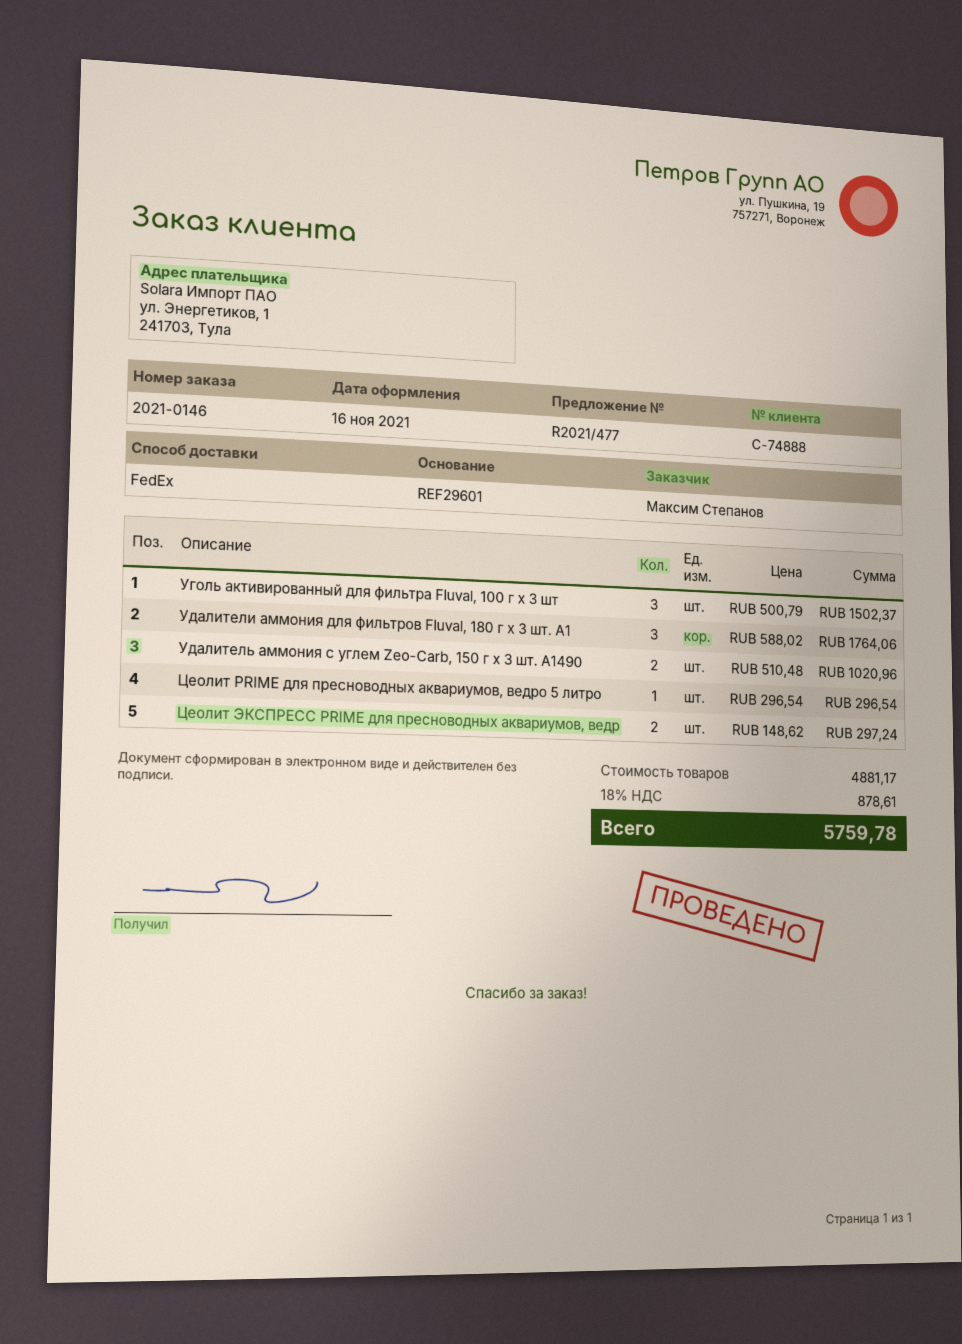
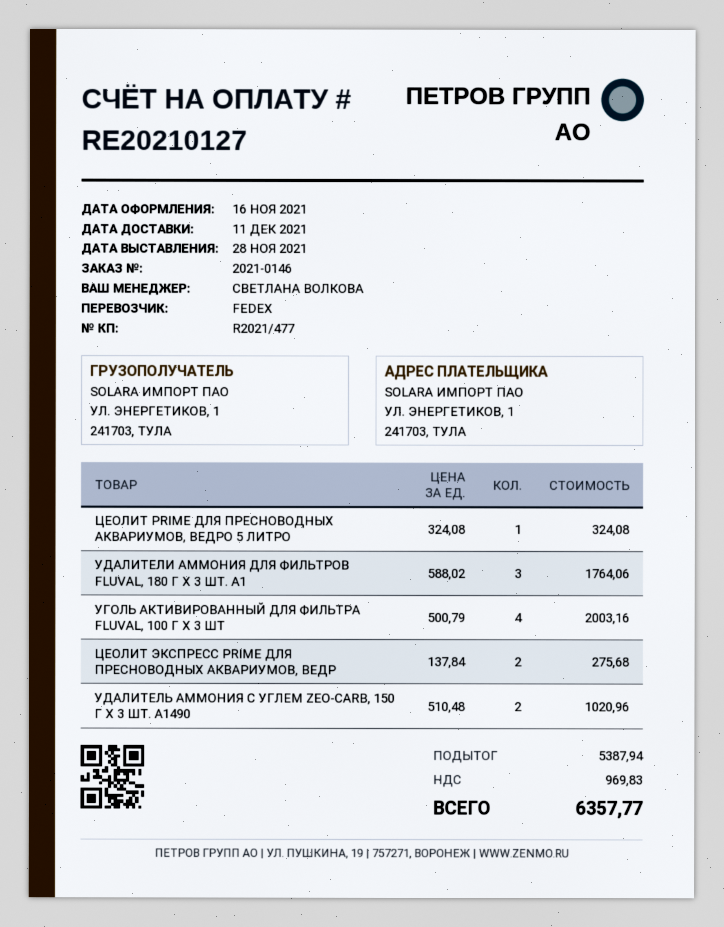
Уголь активированный для фильтра Fluval, 100 г х 3 шт: 3 x 500.79 = 1502.37 -> 4 x 500.79 = 2003.16
Цеолит PRIME для пресноводных аквариумов, ведро 5 литро: 1 x 296.54 = 296.54 -> 1 x 324.08 = 324.08
Цеолит ЭКСПРЕСС PRIME для пресноводных аквариумов, ведр: 2 x 148.62 = 297.24 -> 2 x 137.84 = 275.68
subtotal: 4881.17 -> 5387.94
tax: 878.61 -> 969.83
total: 5759.78 -> 6357.77

